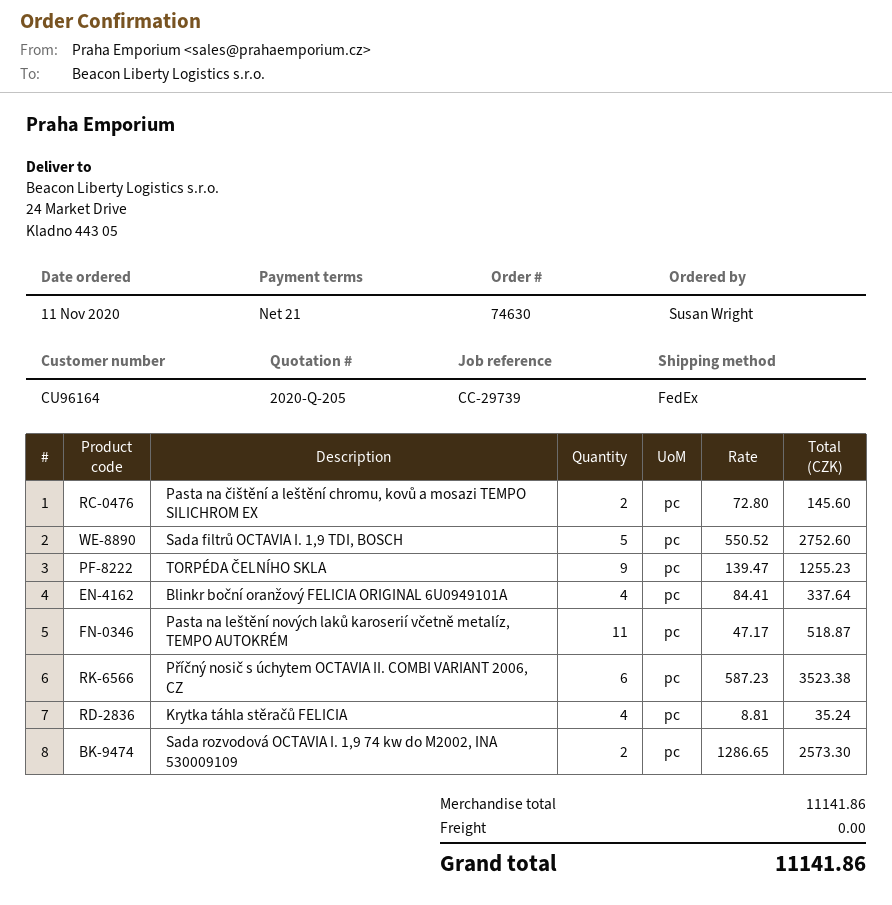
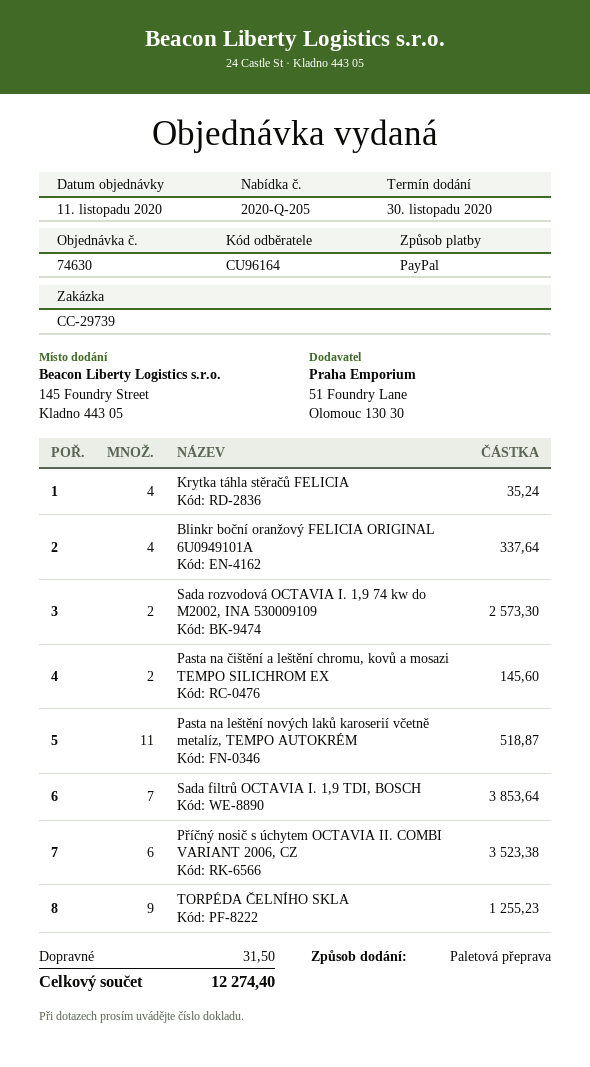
shipping method: FedEx -> pallet freight
ship to: 24 Market Drive, Kladno 443 05 -> 145 Foundry Street, Kladno 443 05
Sada filtrů OCTAVIA I. 1,9 TDI, BOSCH: 5 for 2752.60 -> 7 for 3853.64
shipping: 0.00 -> 31.50
total: 11141.86 -> 12274.40

